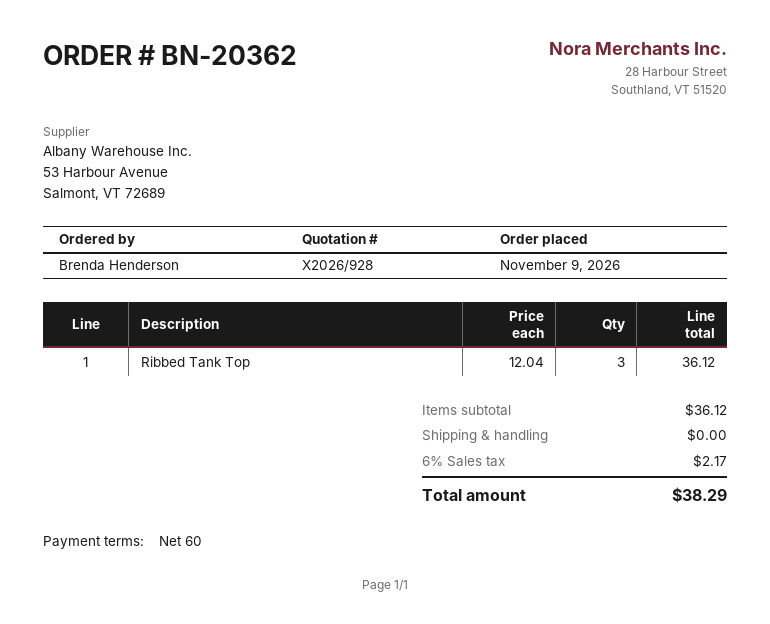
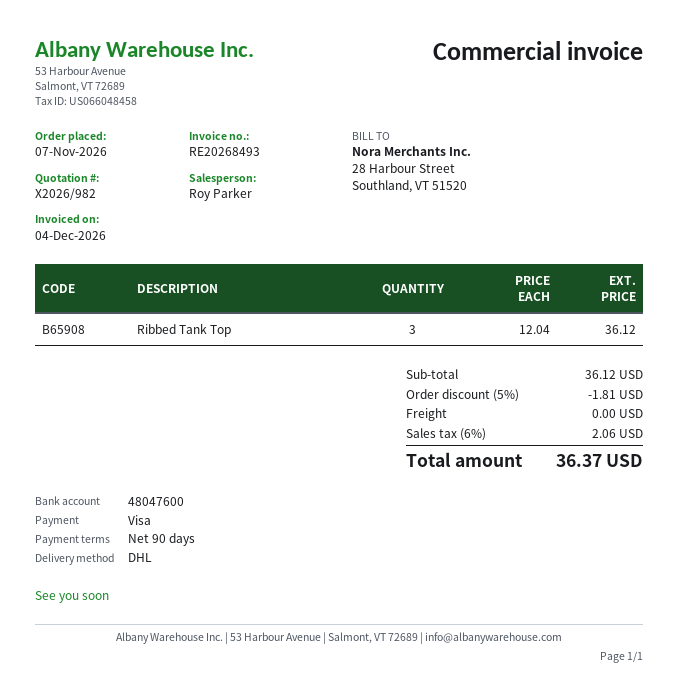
quote number: X2026/928 -> X2026/982
order date: 2026-11-09 -> 2026-11-07
payment terms: 60 days -> 90 days
discount: none -> 5% = 1.81
tax: 6% = 2.17 -> 6% = 2.06
total: 38.29 -> 36.37

